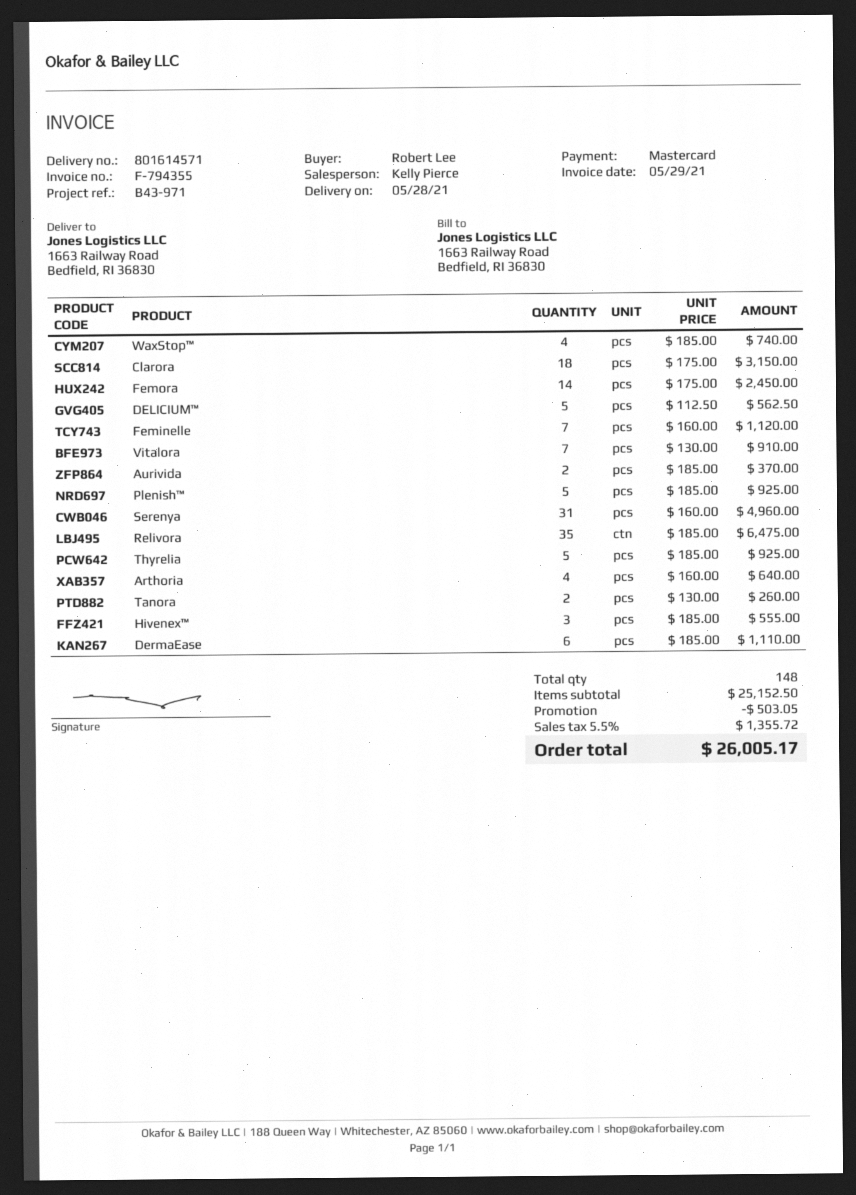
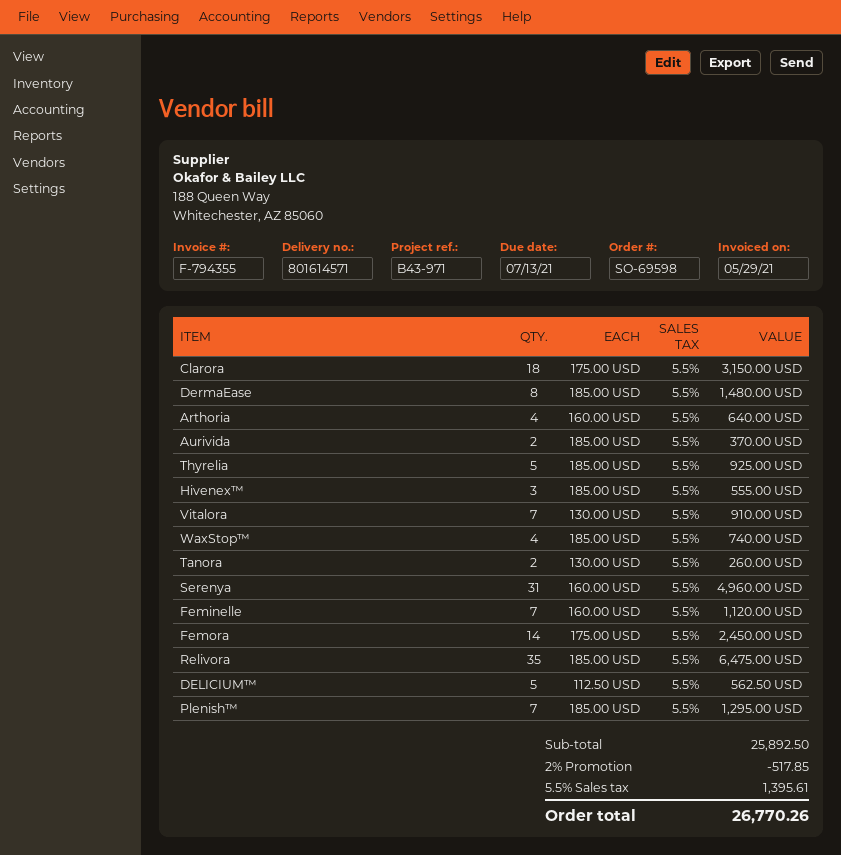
Plenish™: 5 x 185.00 = 925.00 -> 7 x 185.00 = 1295.00
DermaEase: 6 x 185.00 = 1110.00 -> 8 x 185.00 = 1480.00
subtotal: 25152.50 -> 25892.50
discount: 503.05 -> 517.85
tax: 5.5% = 1355.72 -> 5.5% = 1395.61
total: 26005.17 -> 26770.26

